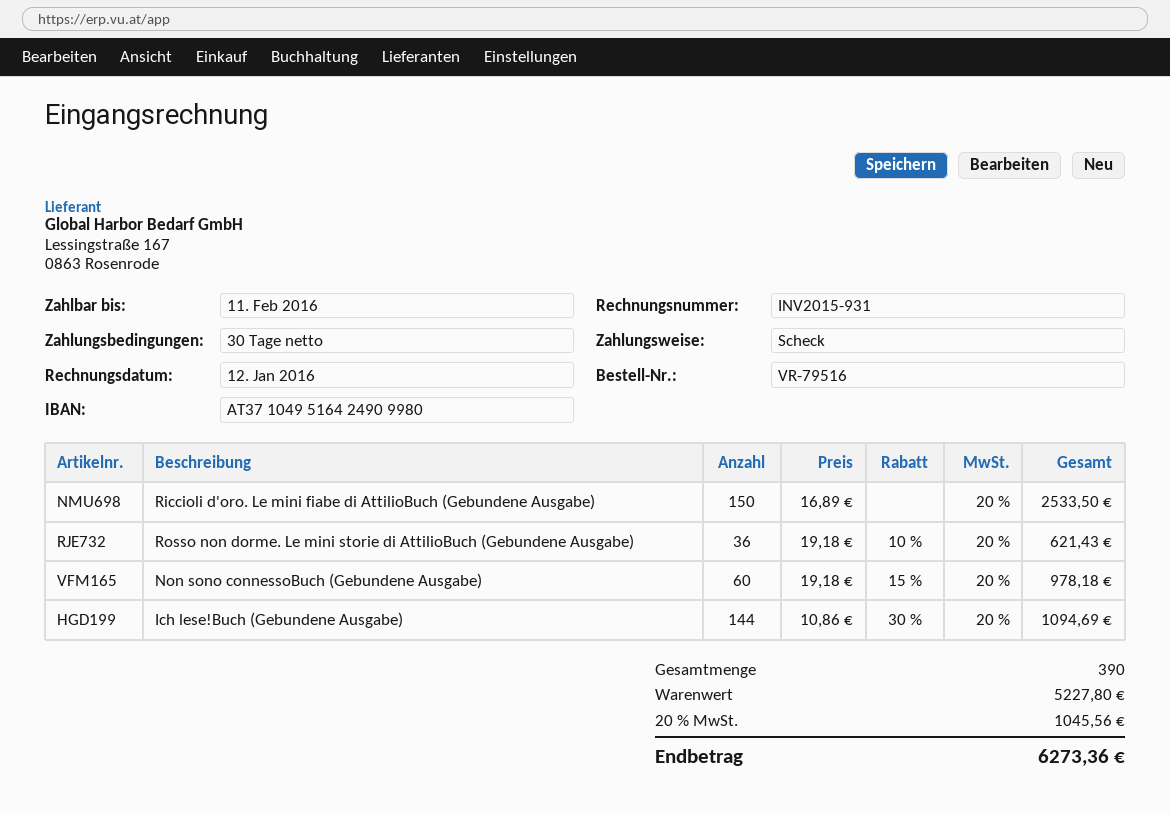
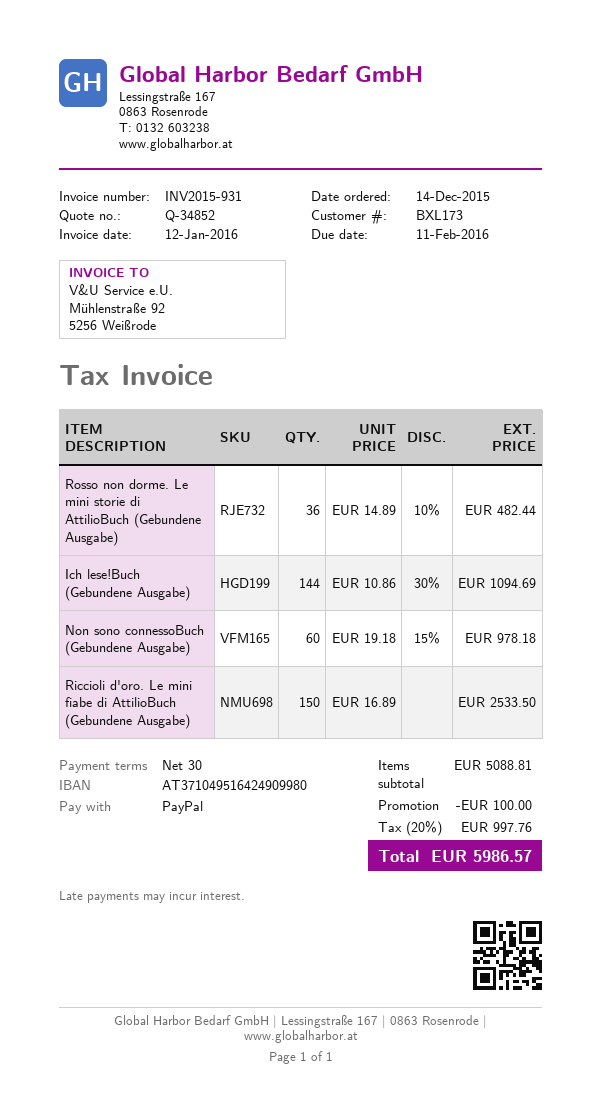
payment method: cheque -> PayPal
Rosso non dorme. Le mini storie di AttilioBuch (Gebundene Ausgabe): 36 x 19.18 - 10% = 621.43 -> 36 x 14.89 - 10% = 482.44
subtotal: 5227.80 -> 5088.81
discount: none -> 100.00
tax: 20% = 1045.56 -> 20% = 997.76
total: 6273.36 -> 5986.57

